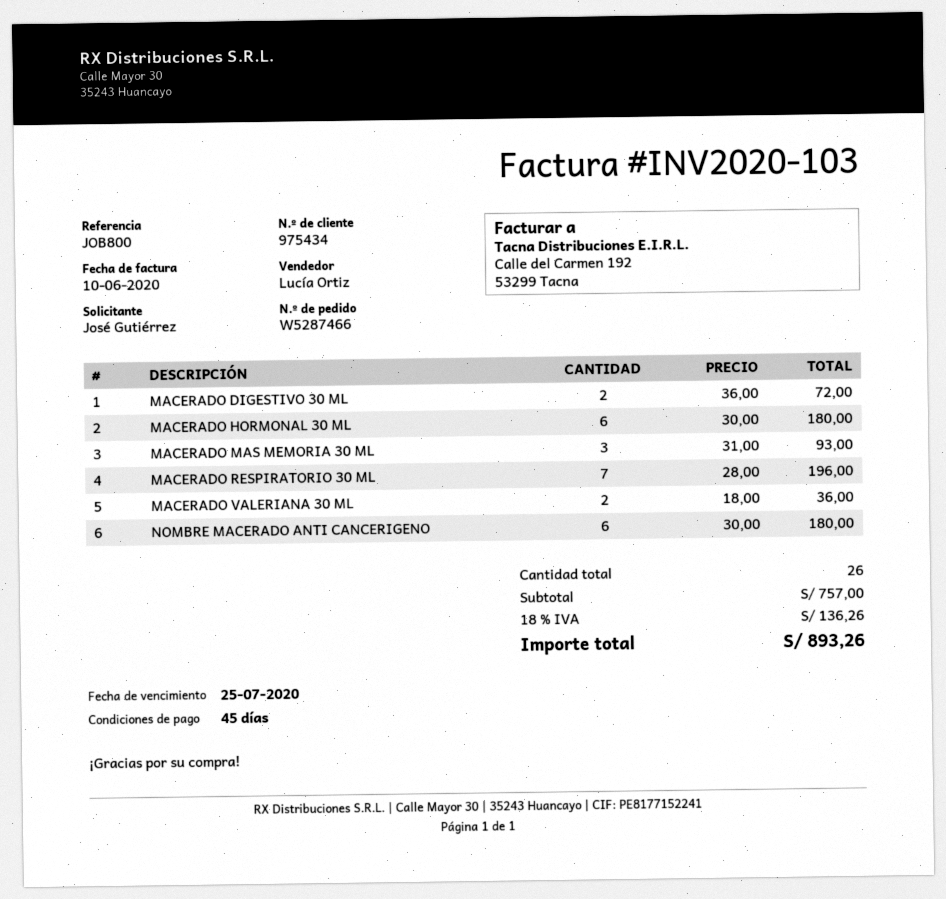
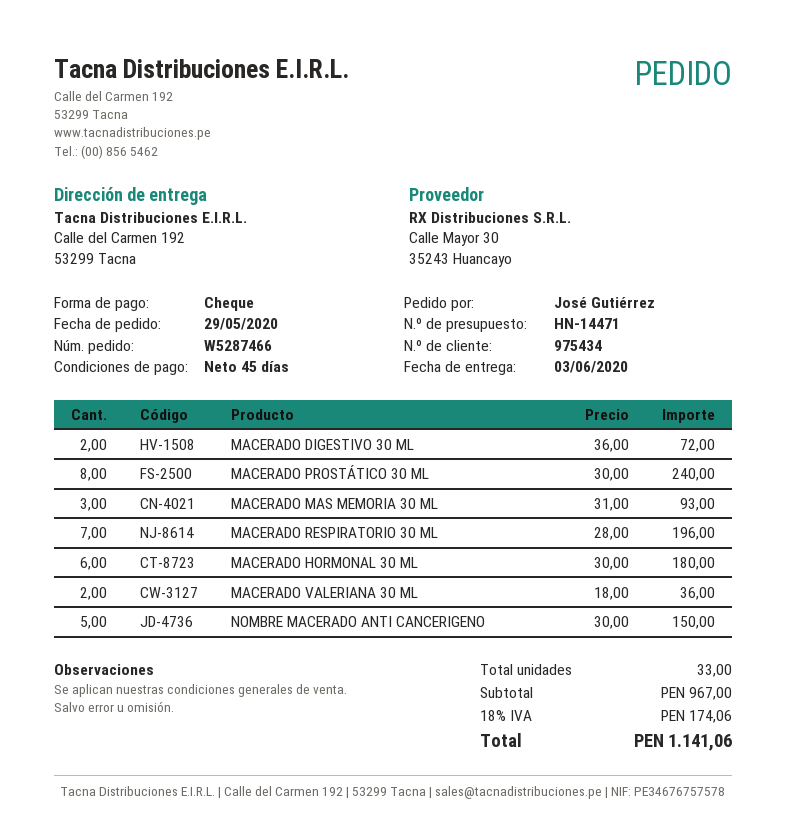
NOMBRE MACERADO ANTI CANCERIGENO: 6 x 30.00 = 180.00 -> 5 x 30.00 = 150.00
MACERADO PROSTÁTICO 30 ML: none -> 8 x 30.00 = 240.00
total quantity: 26 -> 33
subtotal: 757.00 -> 967.00
tax: 18% = 136.26 -> 18% = 174.06
total: 893.26 -> 1141.06

